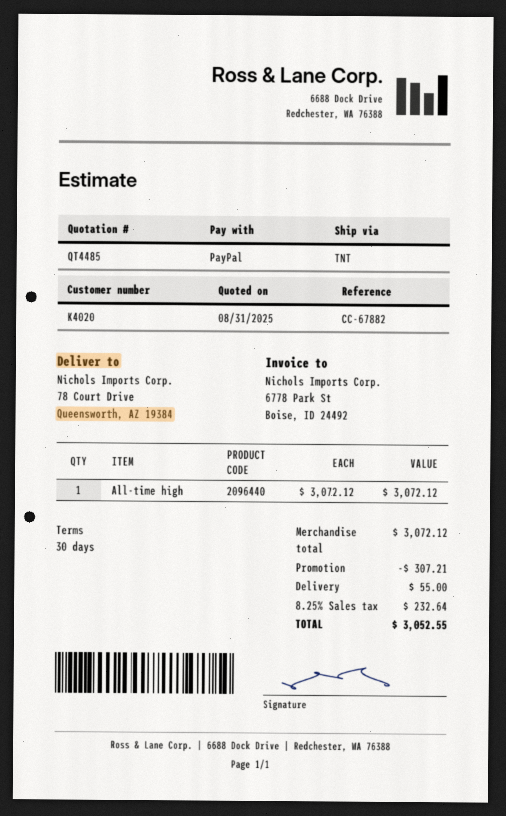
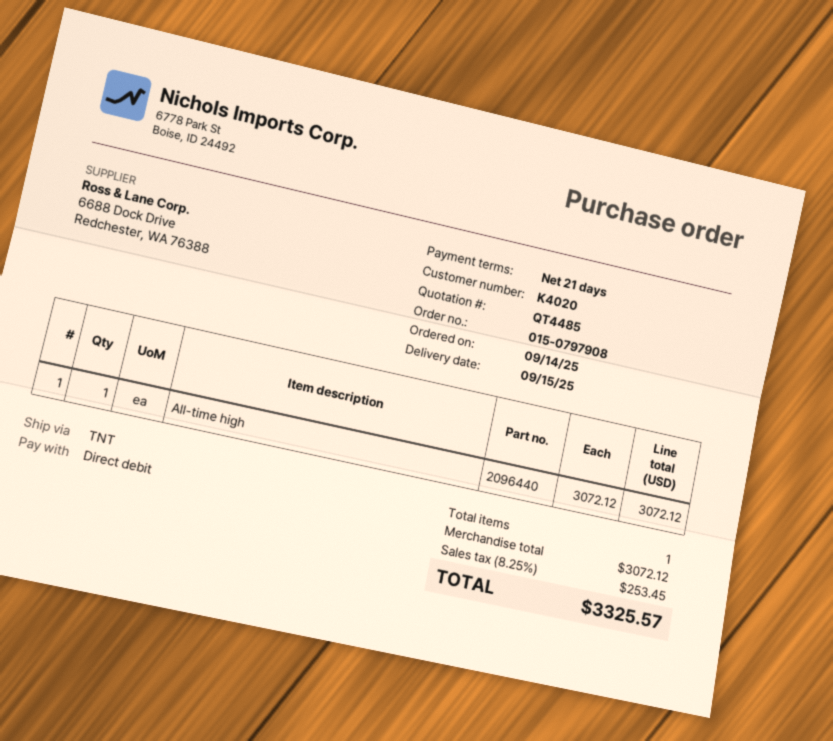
payment terms: 30 days -> 21 days
payment method: PayPal -> direct debit
discount: 307.21 -> none
shipping: 55.00 -> none
tax: 8.25% = 232.64 -> 8.25% = 253.45
total: 3052.55 -> 3325.57

